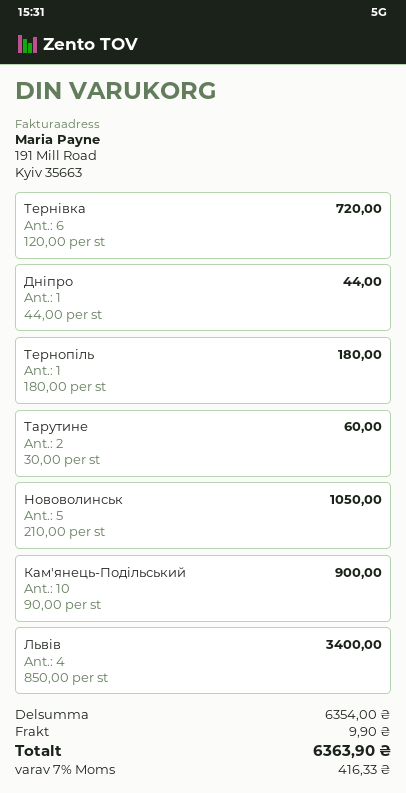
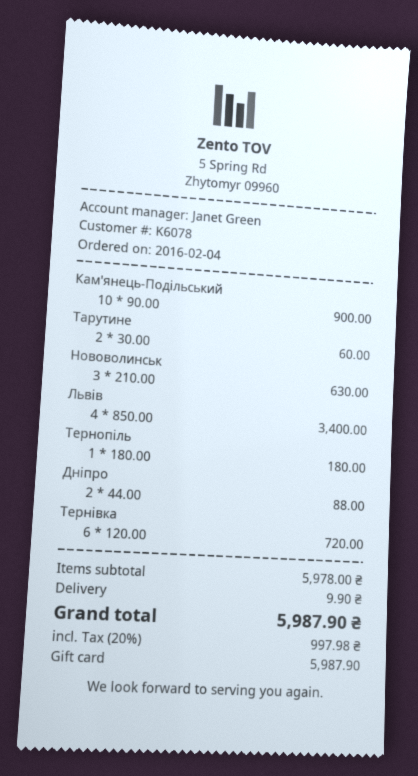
Дніпро: 1 x 44.00 = 44.00 -> 2 x 44.00 = 88.00
Нововолинськ: 5 x 210.00 = 1050.00 -> 3 x 210.00 = 630.00
subtotal: 6354.00 -> 5978.00
tax: 7% = 416.33 -> 20% = 997.98
total: 6363.90 -> 5987.90

